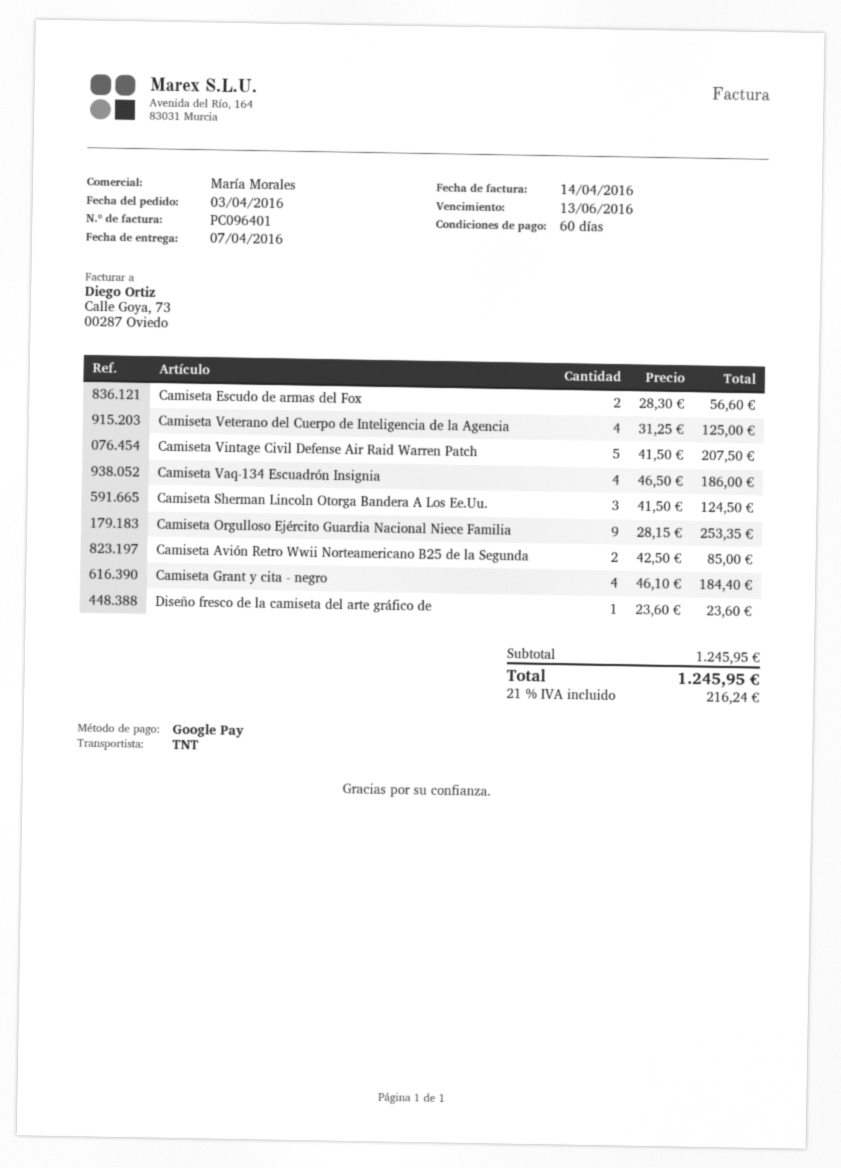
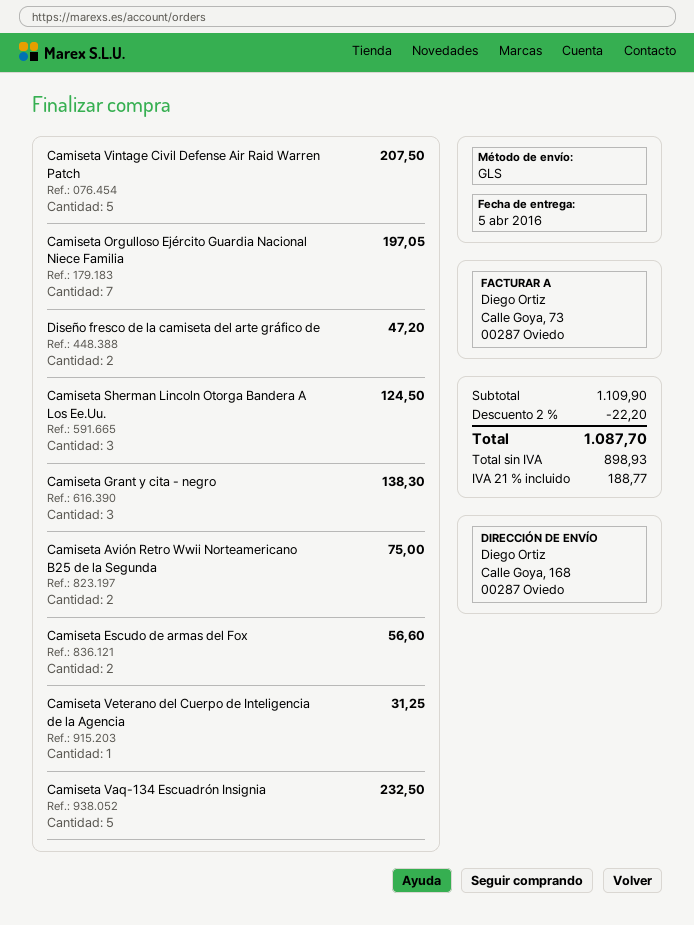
delivery date: 2016-04-07 -> 2016-04-05
shipping method: TNT -> GLS
Camiseta Veterano del Cuerpo de Inteligencia de la Agencia: 4 for 125.00 -> 1 for 31.25
Camiseta Vaq-134 Escuadrón Insignia: 4 for 186.00 -> 5 for 232.50
Camiseta Orgulloso Ejército Guardia Nacional Niece Familia: 9 for 253.35 -> 7 for 197.05
Camiseta Avión Retro Wwii Norteamericano B25 de la Segunda: 2 for 85.00 -> 2 for 75.00
Camiseta Grant y cita - negro: 4 for 184.40 -> 3 for 138.30
Diseño fresco de la camiseta del arte gráfico de: 1 for 23.60 -> 2 for 47.20
subtotal: 1245.95 -> 1109.90
discount: none -> 2% = 22.20
tax: 21% = 216.24 -> 21% = 188.77
total: 1245.95 -> 1087.70

